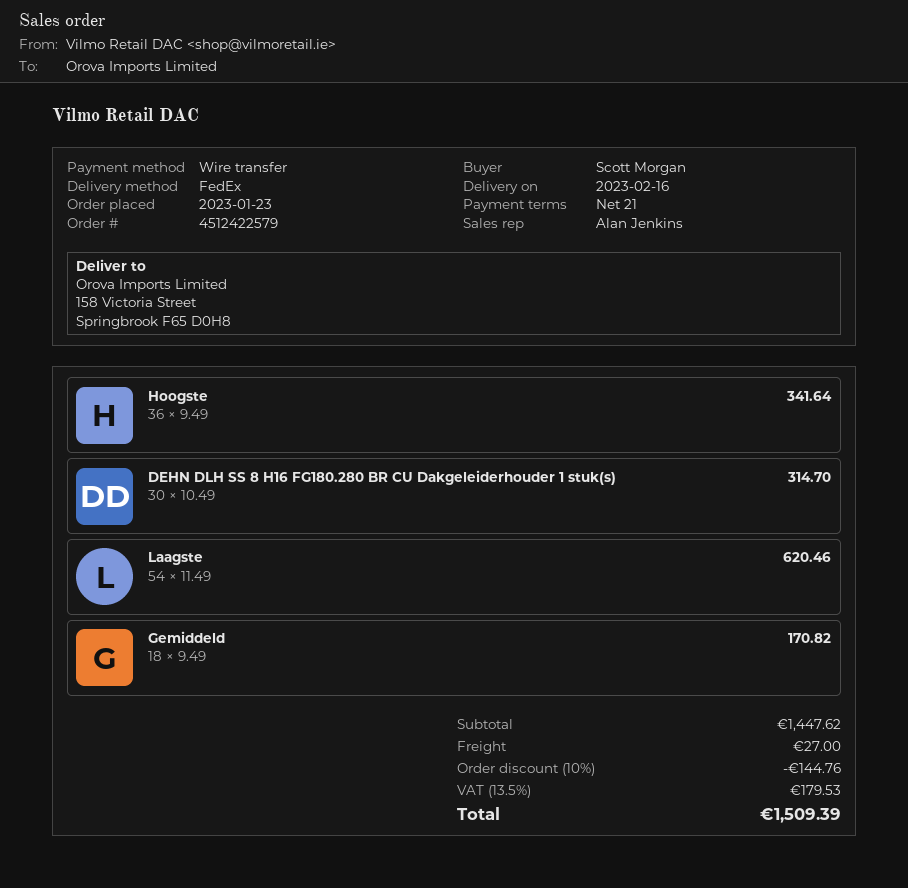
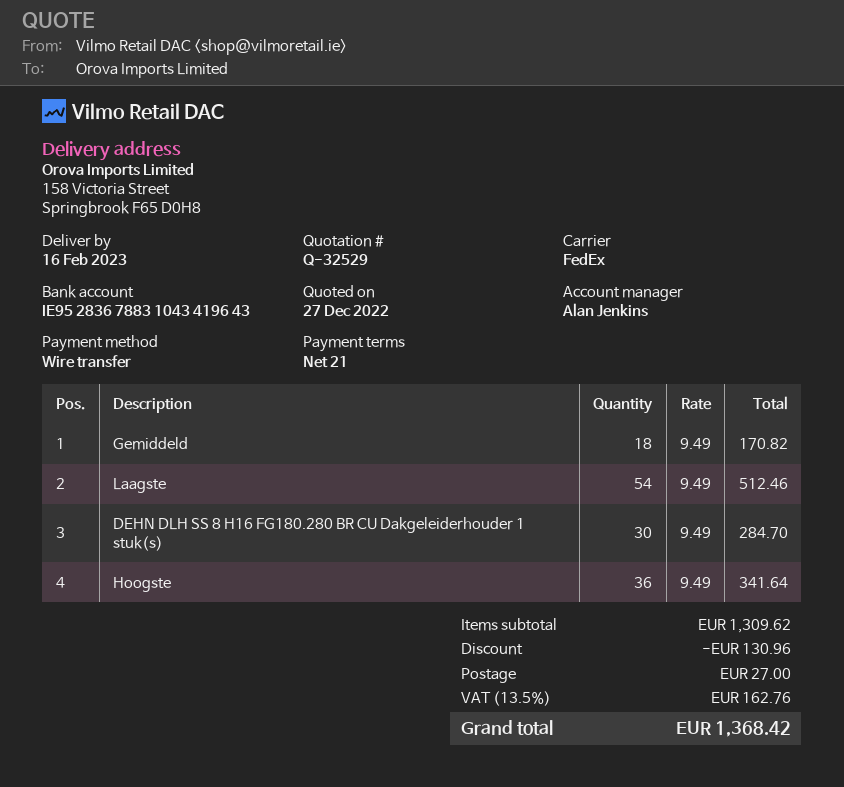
DEHN DLH SS 8 H16 FG180.280 BR CU Dakgeleiderhouder 1 stuk(s): 30 x 10.49 = 314.70 -> 30 x 9.49 = 284.70
Laagste: 54 x 11.49 = 620.46 -> 54 x 9.49 = 512.46
subtotal: 1447.62 -> 1309.62
discount: 144.76 -> 130.96
tax: 13.5% = 179.53 -> 13.5% = 162.76
total: 1509.39 -> 1368.42

